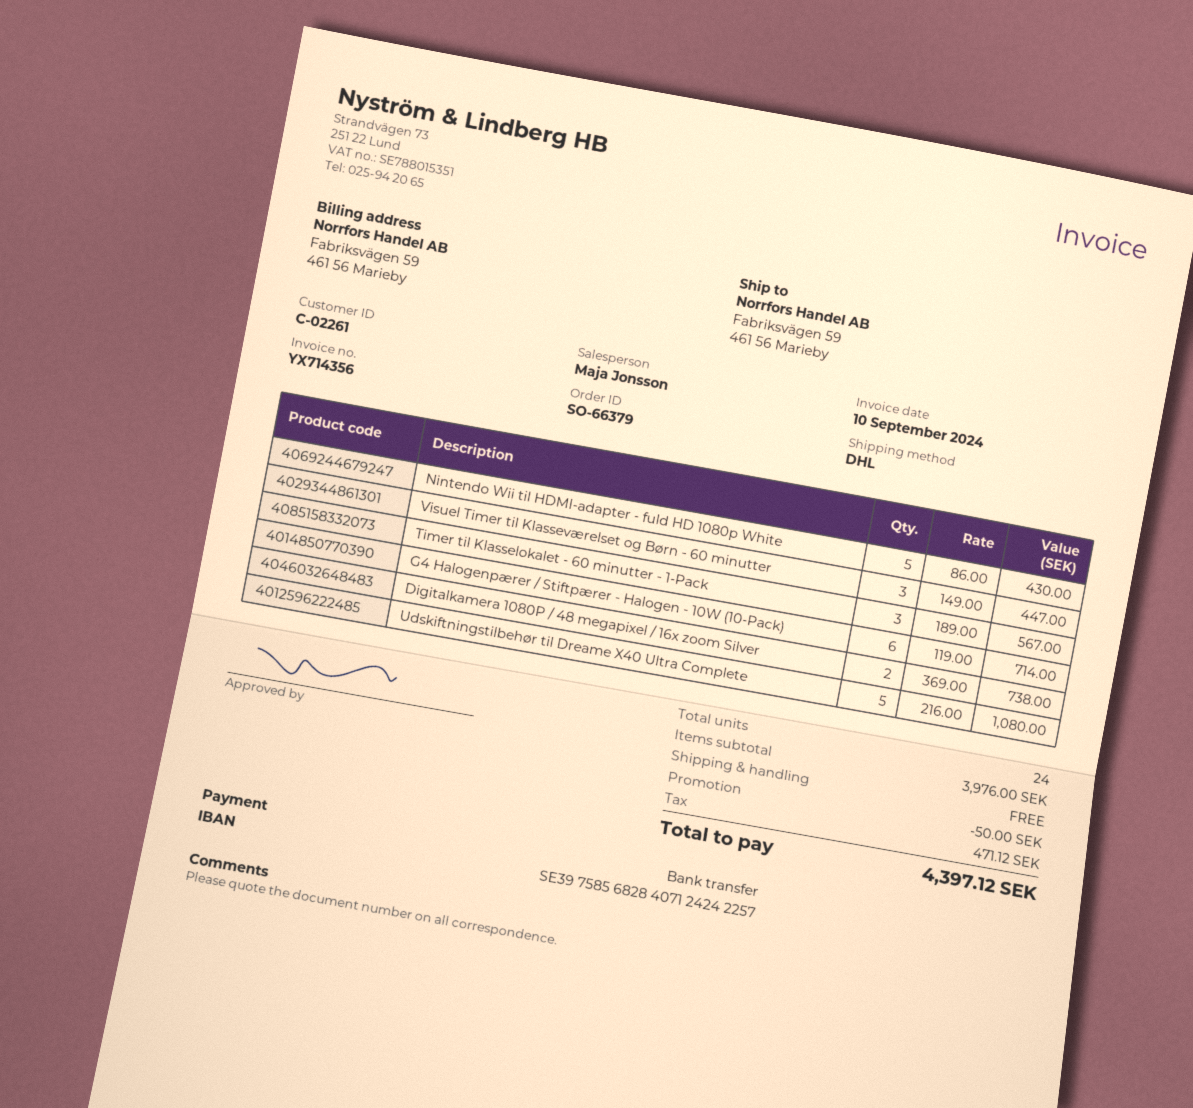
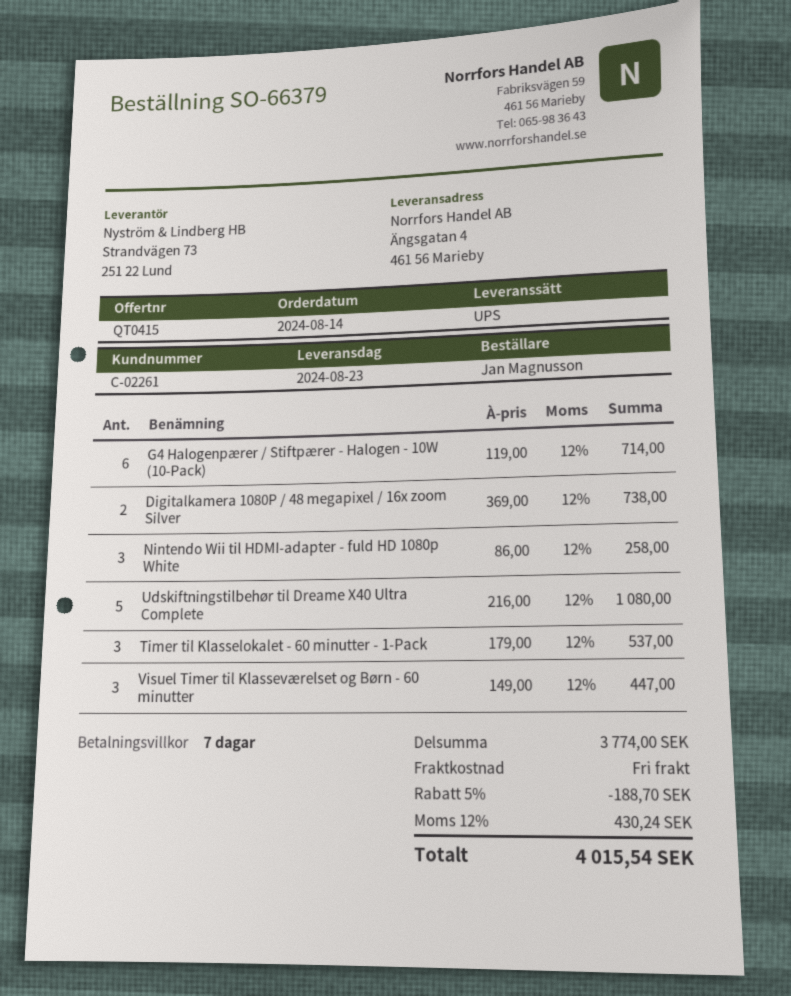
shipping method: DHL -> UPS
ship to: Fabriksvägen 59, 461 56 Marieby -> Ängsgatan 4, 461 56 Marieby
Nintendo Wii til HDMI-adapter - fuld HD 1080p White: 5 x 86.00 = 430.00 -> 3 x 86.00 = 258.00
Timer til Klasselokalet - 60 minutter - 1-Pack: 3 x 189.00 = 567.00 -> 3 x 179.00 = 537.00
subtotal: 3976.00 -> 3774.00
discount: 50.00 -> 188.70
tax: 471.12 -> 430.24
total: 4397.12 -> 4015.54

